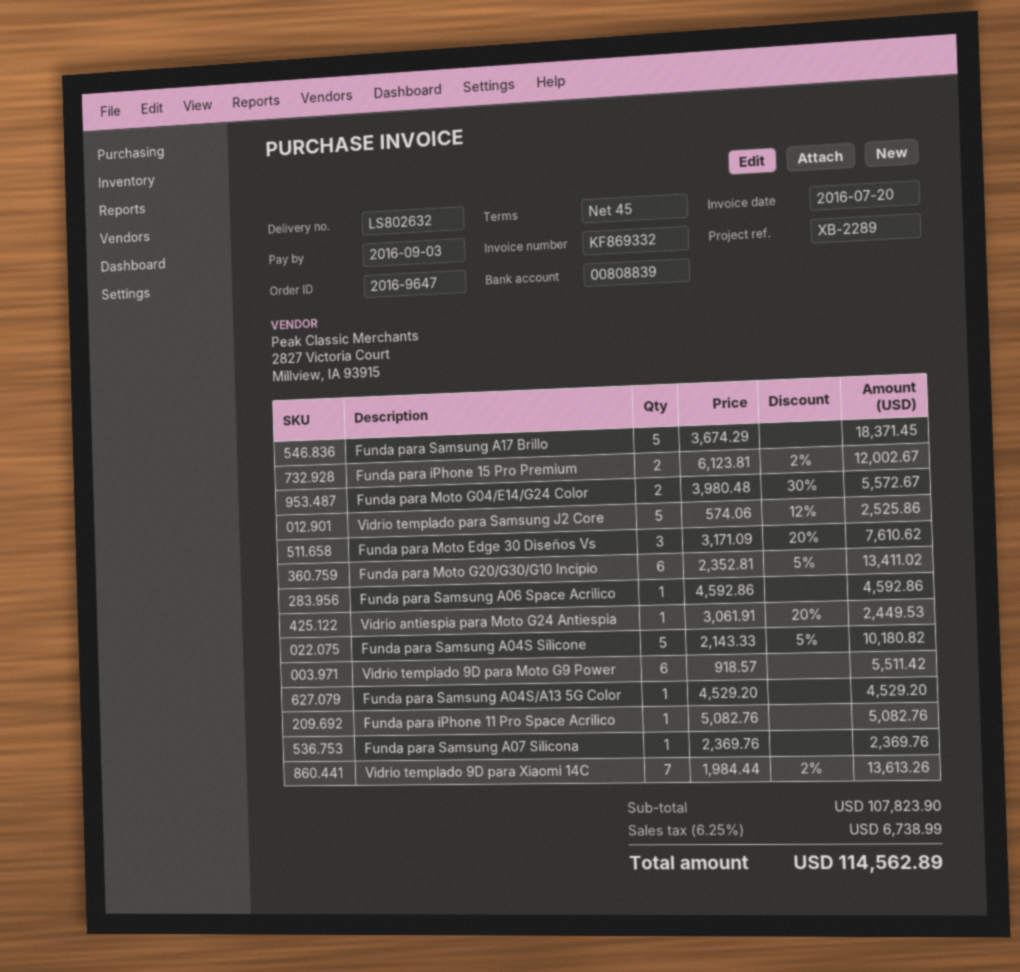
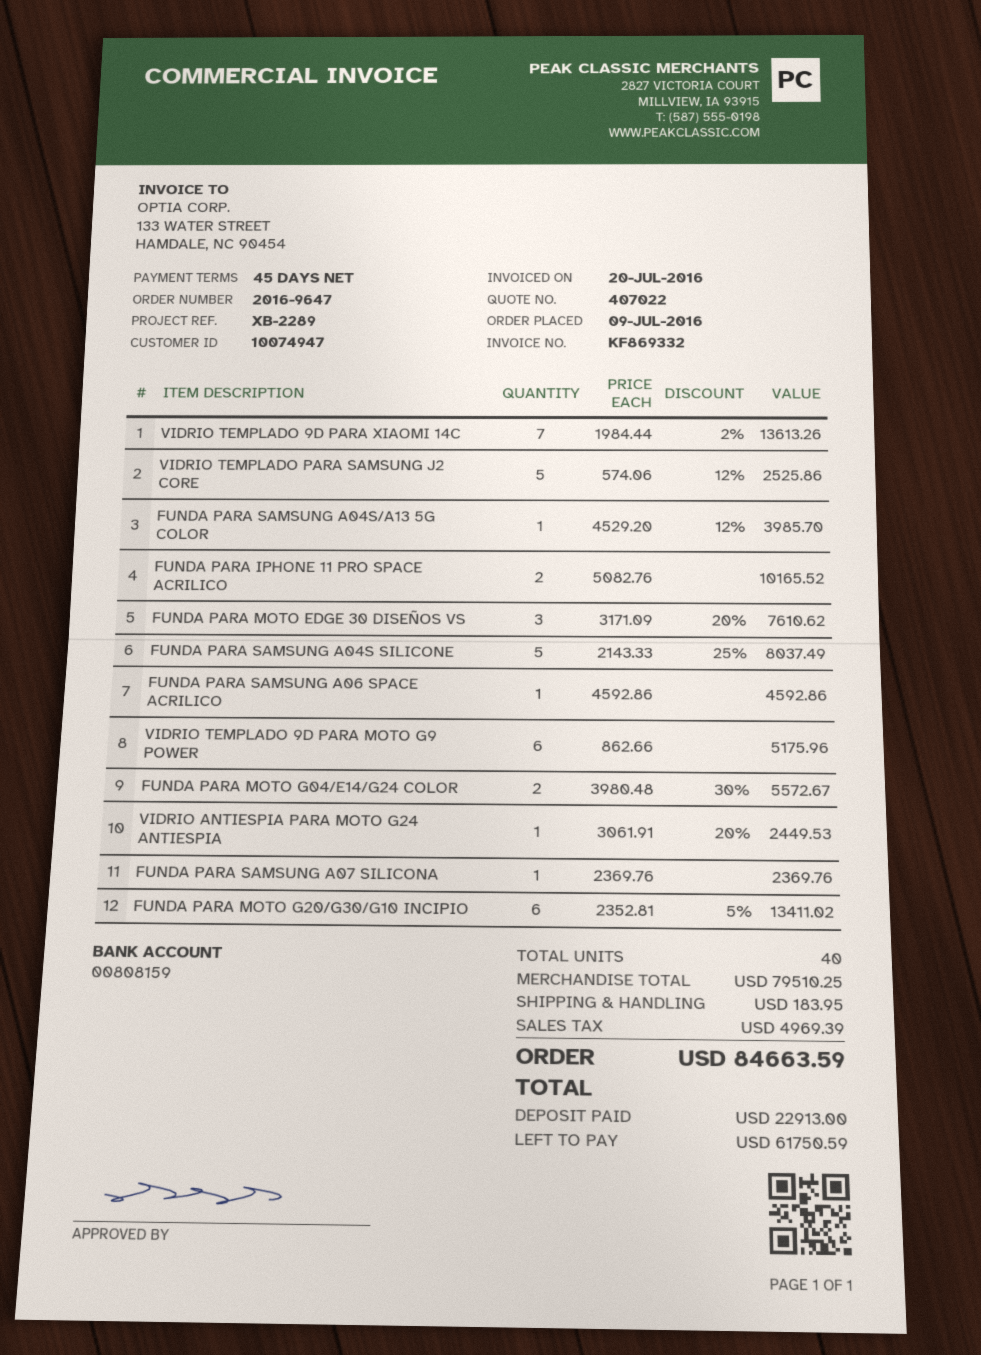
bank account: 00808839 -> 00808159
Funda para Samsung A17 Brillo: 5 x 3674.29 = 18371.45 -> none
Funda para iPhone 15 Pro Premium: 2 x 6123.81 - 2% = 12002.67 -> none
Funda para Samsung A04S Silicone: 5 x 2143.33 - 5% = 10180.82 -> 5 x 2143.33 - 25% = 8037.49
Vidrio templado 9D para Moto G9 Power: 6 x 918.57 = 5511.42 -> 6 x 862.66 = 5175.96
Funda para Samsung A04S/A13 5G Color: 1 x 4529.20 = 4529.20 -> 1 x 4529.20 - 12% = 3985.70
Funda para iPhone 11 Pro Space Acrilico: 1 x 5082.76 = 5082.76 -> 2 x 5082.76 = 10165.52
subtotal: 107823.90 -> 79510.25
shipping: none -> 183.95
tax: 6738.99 -> 4969.39
total: 114562.89 -> 84663.59

